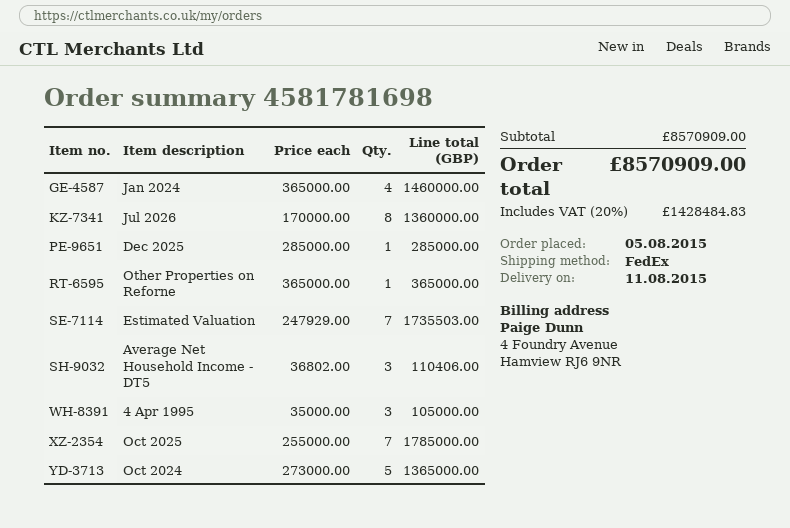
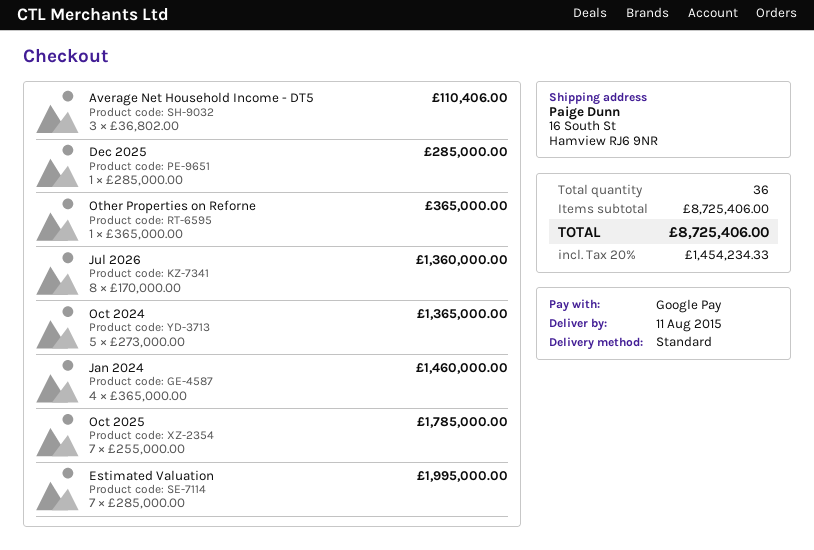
shipping method: FedEx -> standard
Estimated Valuation: 7 x 247929.00 = 1735503.00 -> 7 x 285000.00 = 1995000.00
4 Apr 1995: 3 x 35000.00 = 105000.00 -> none
subtotal: 8570909.00 -> 8725406.00
tax: 20% = 1428484.83 -> 20% = 1454234.33
total: 8570909.00 -> 8725406.00

